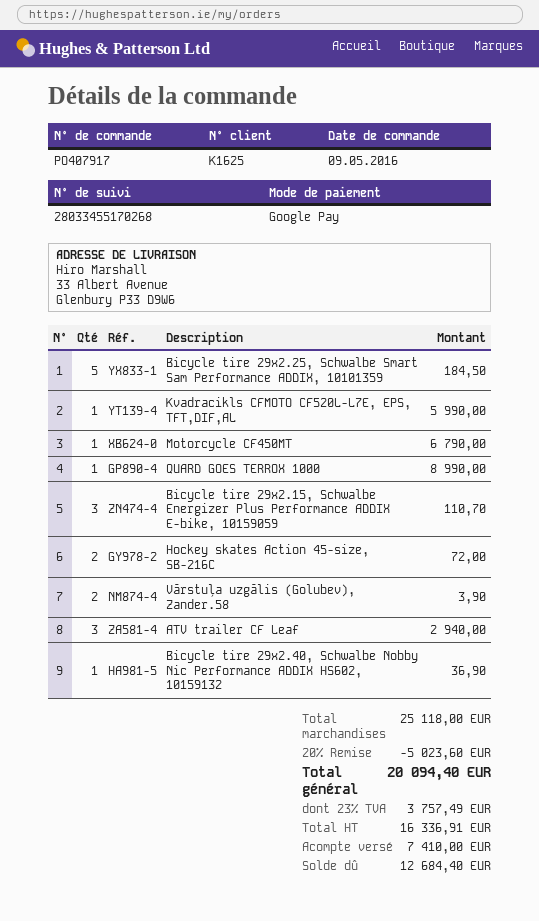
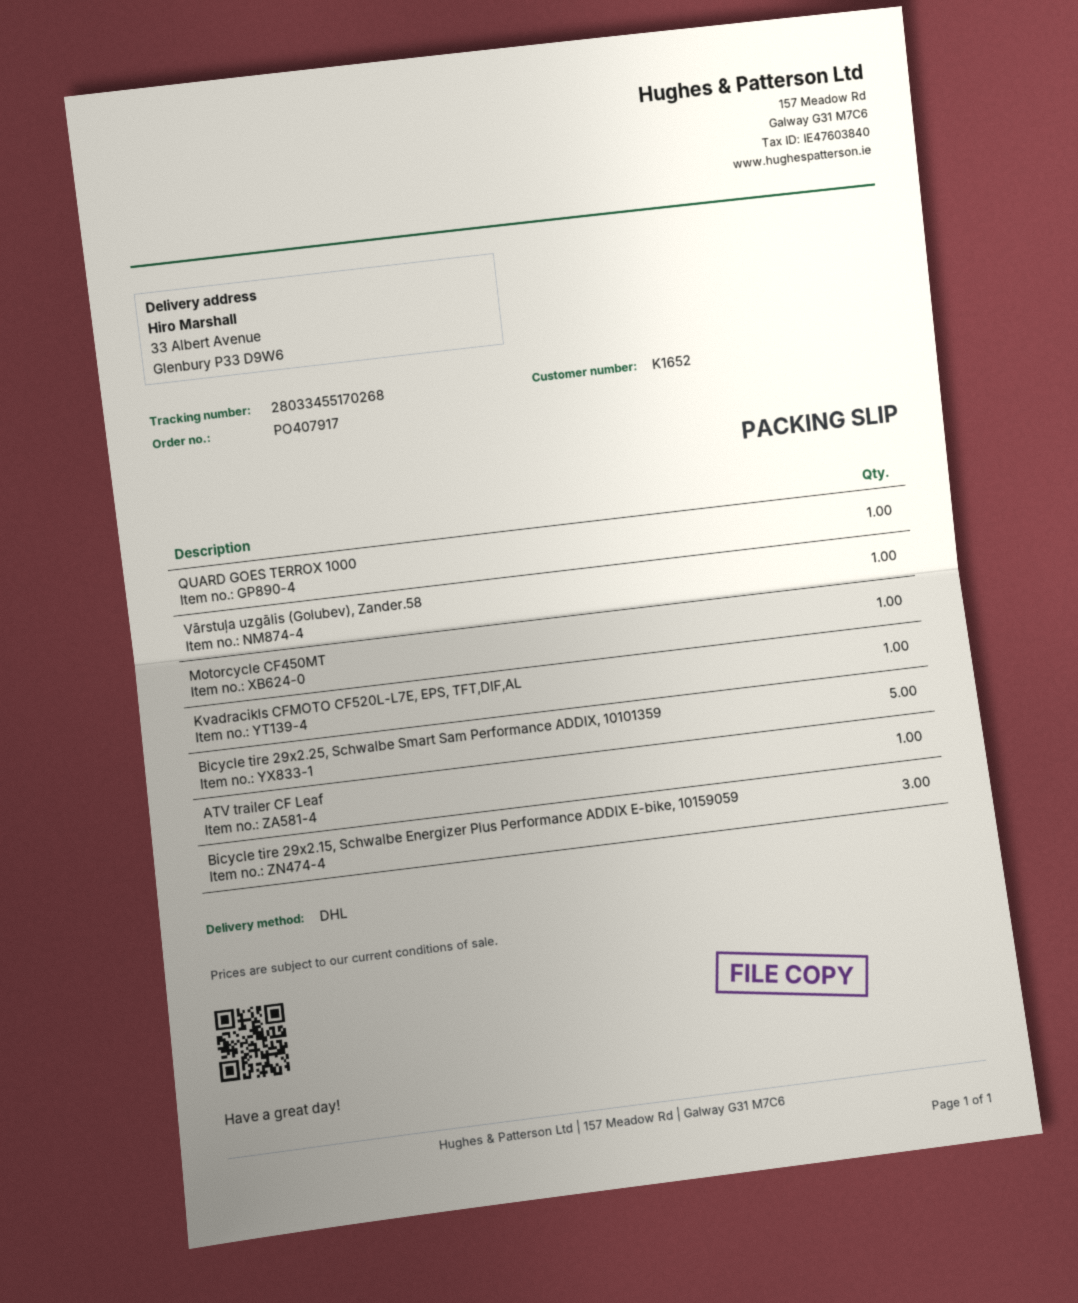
customer number: K1625 -> K1652
Hockey skates Action 45-size, SB-216C: 2 -> none
Vārstuļa uzgālis (Golubev), Zander.58: 2 -> 1
ATV trailer CF Leaf: 3 -> 1
Bicycle tire 29x2.40, Schwalbe Nobby Nic Performance ADDIX HS602, 10159132: 1 -> none

